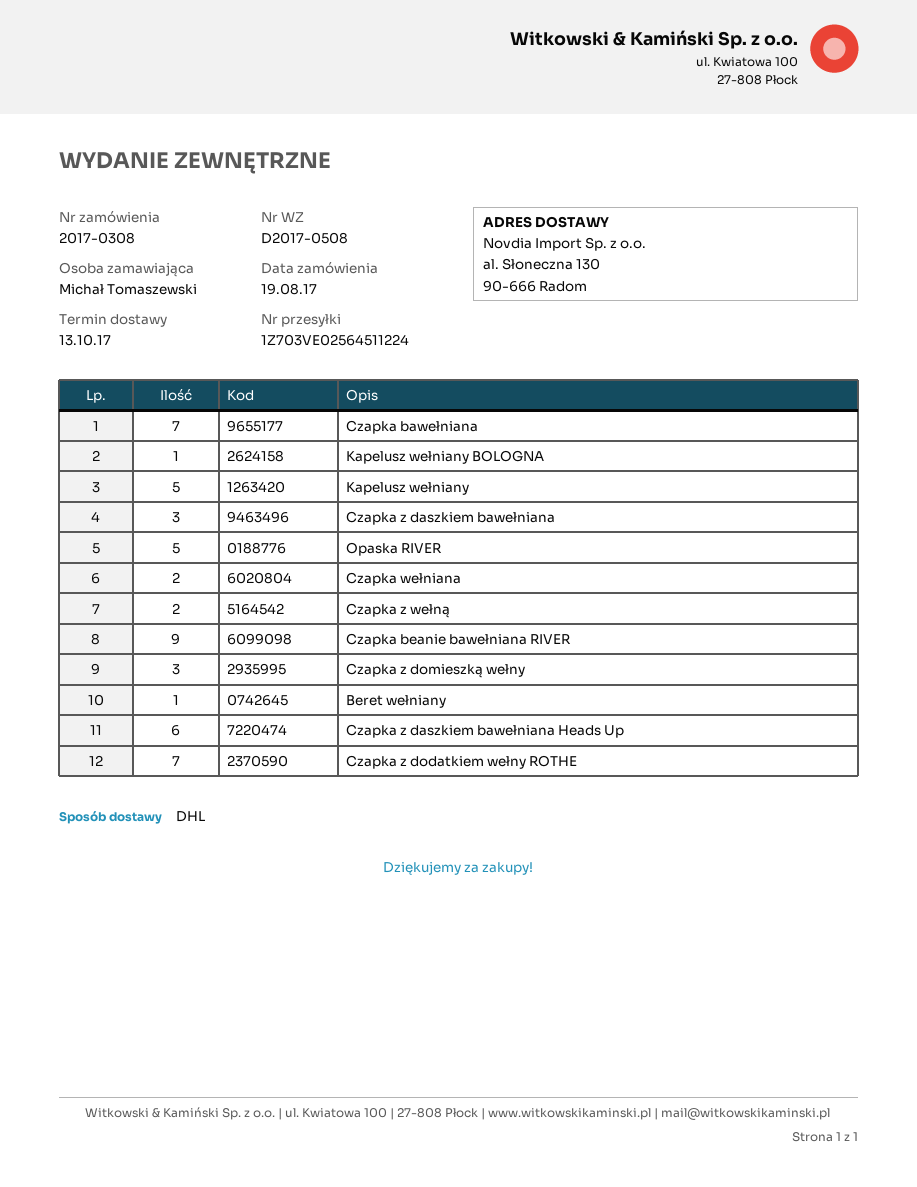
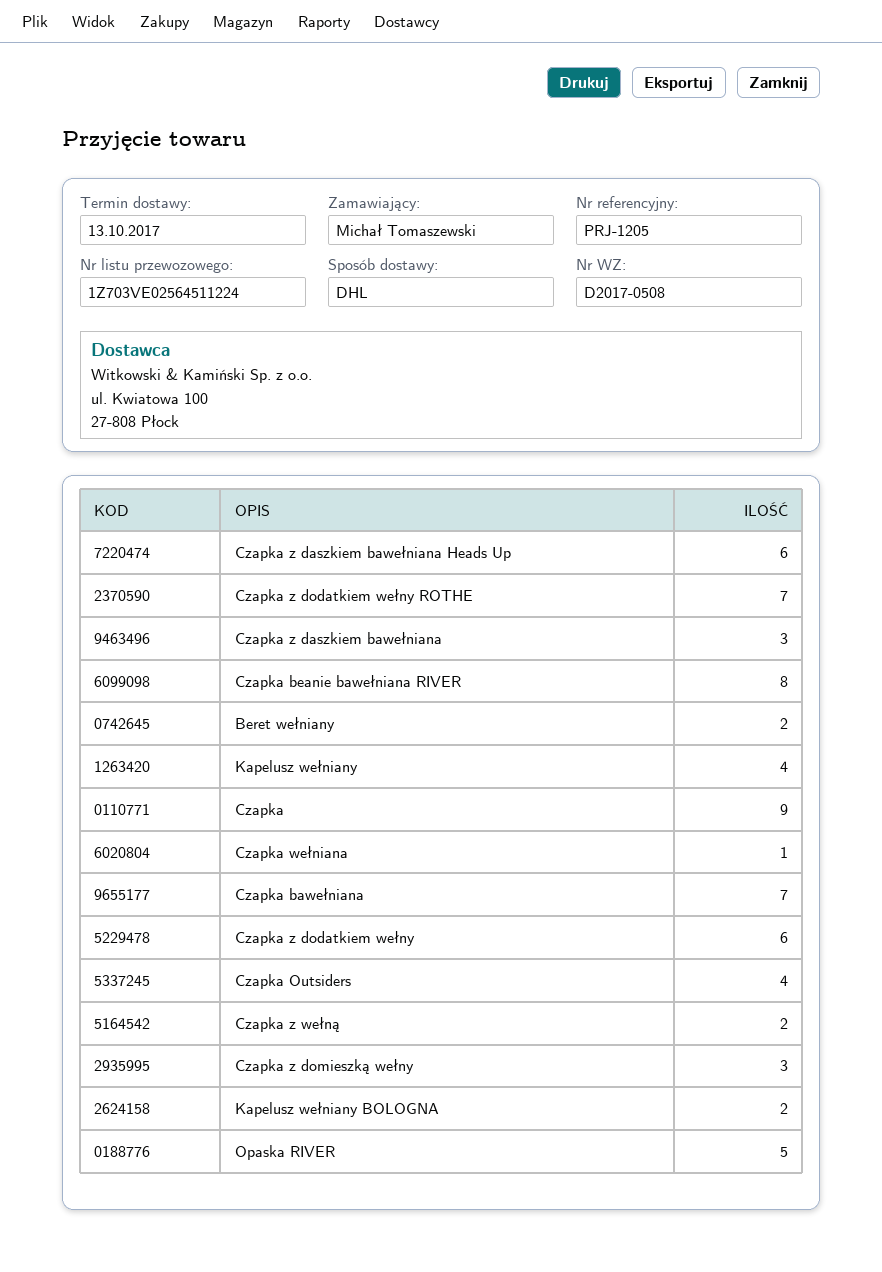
Kapelusz wełniany BOLOGNA: 1 -> 2
Kapelusz wełniany: 5 -> 4
Czapka wełniana: 2 -> 1
Czapka beanie bawełniana RIVER: 9 -> 8
Beret wełniany: 1 -> 2
Czapka: none -> 9
Czapka z dodatkiem wełny: none -> 6
Czapka Outsiders: none -> 4

